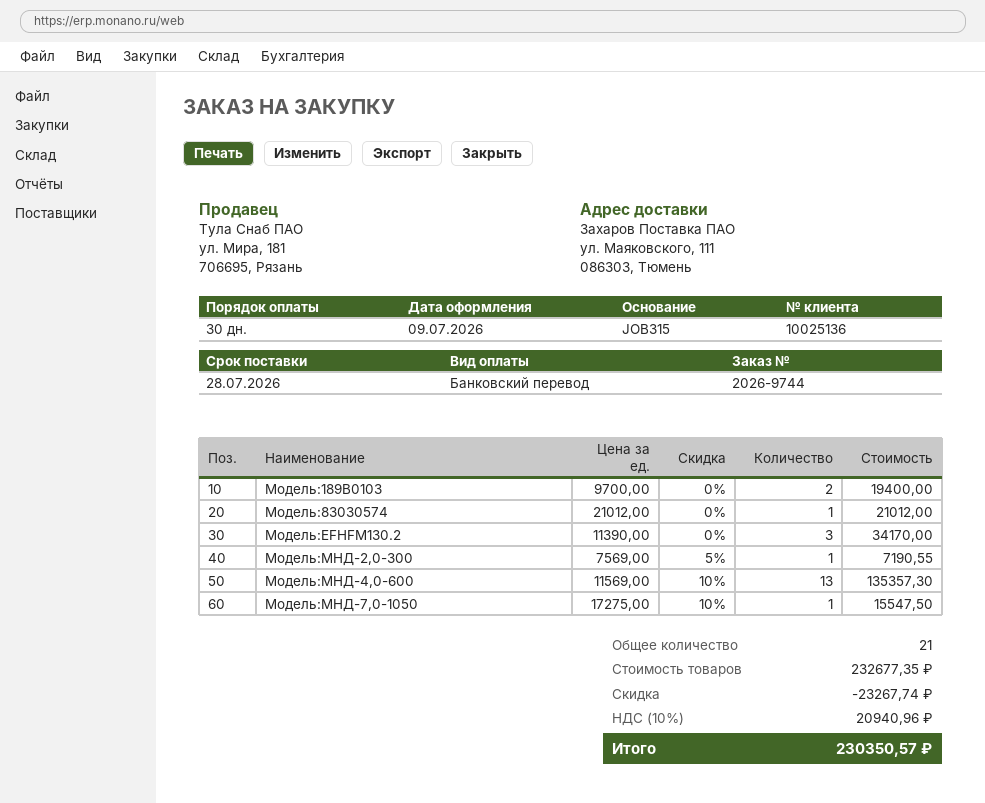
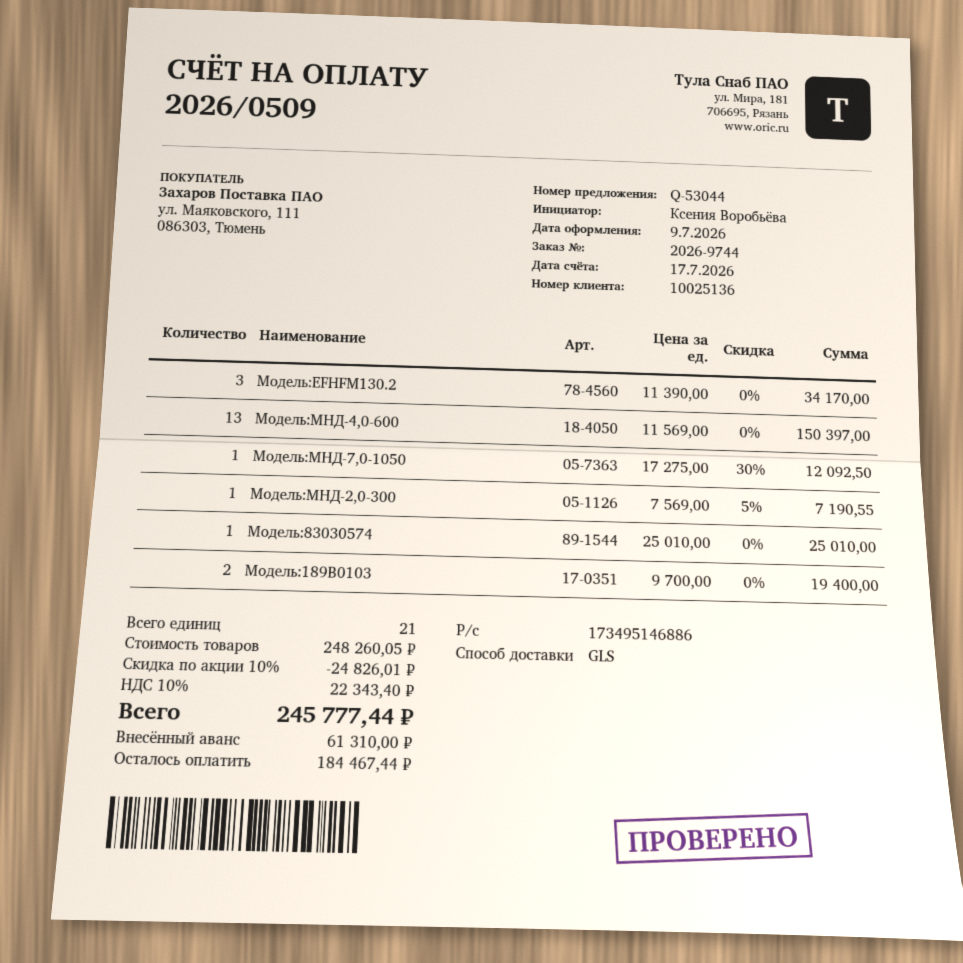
Модель:83030574: 1 x 21012.00 = 21012.00 -> 1 x 25010.00 = 25010.00
Модель:МНД-4,0-600: 13 x 11569.00 - 10% = 135357.30 -> 13 x 11569.00 = 150397.00
Модель:МНД-7,0-1050: 1 x 17275.00 - 10% = 15547.50 -> 1 x 17275.00 - 30% = 12092.50
subtotal: 232677.35 -> 248260.05
discount: 23267.74 -> 24826.01
tax: 10% = 20940.96 -> 10% = 22343.40
total: 230350.57 -> 245777.44

